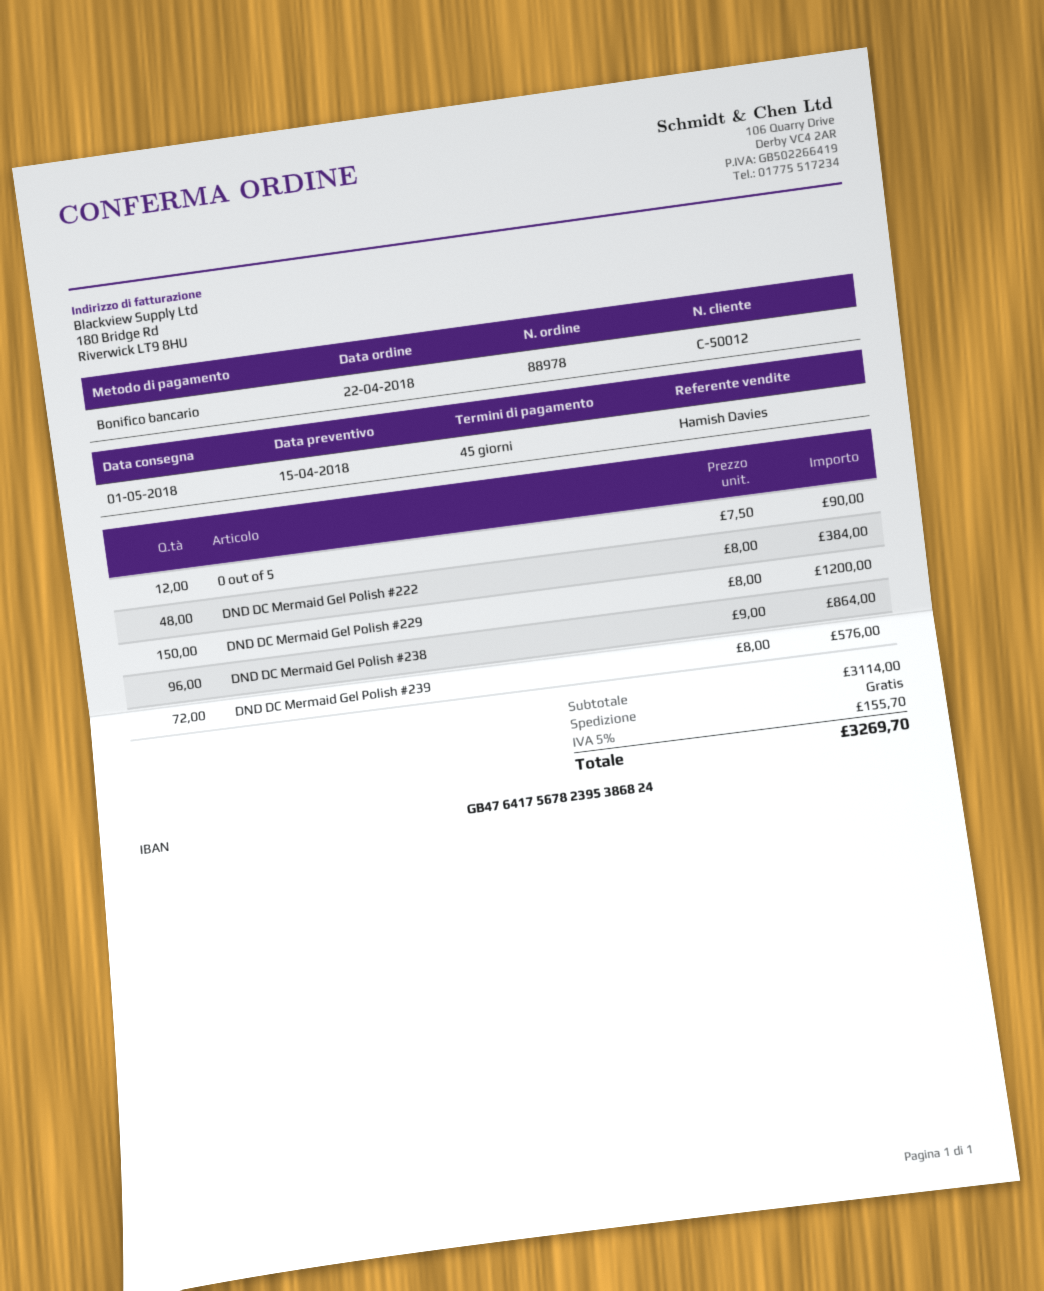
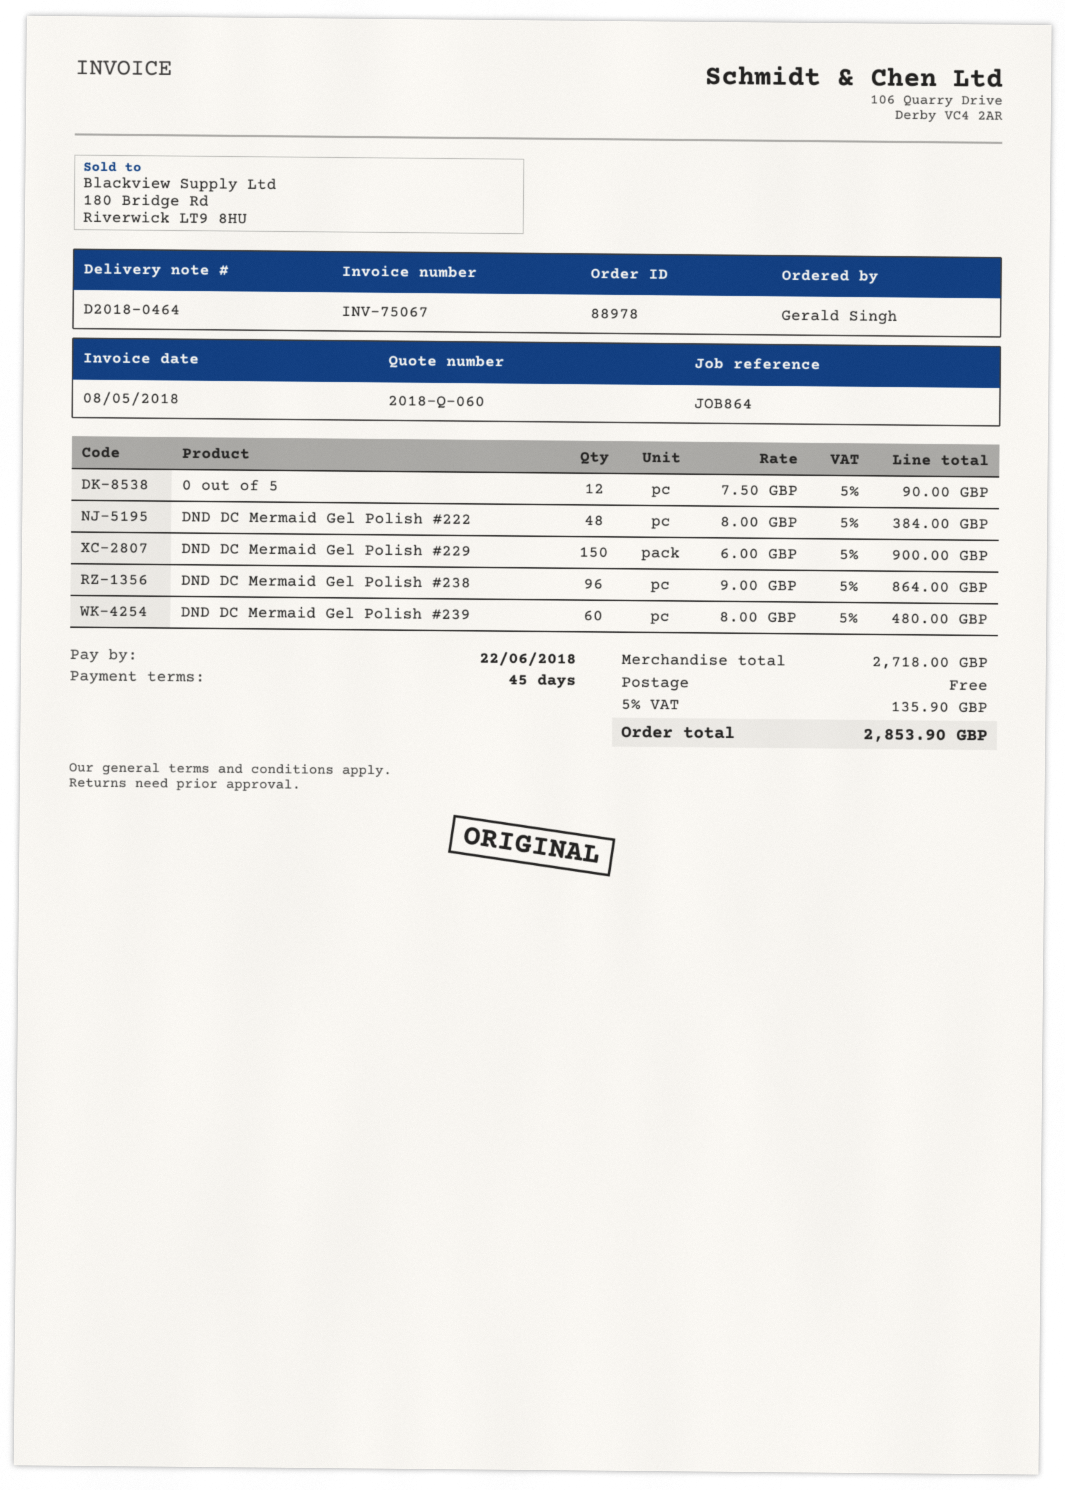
DND DC Mermaid Gel Polish #229: 150 x 8.00 = 1200.00 -> 150 x 6.00 = 900.00
DND DC Mermaid Gel Polish #239: 72 x 8.00 = 576.00 -> 60 x 8.00 = 480.00
subtotal: 3114.00 -> 2718.00
tax: 5% = 155.70 -> 5% = 135.90
total: 3269.70 -> 2853.90

